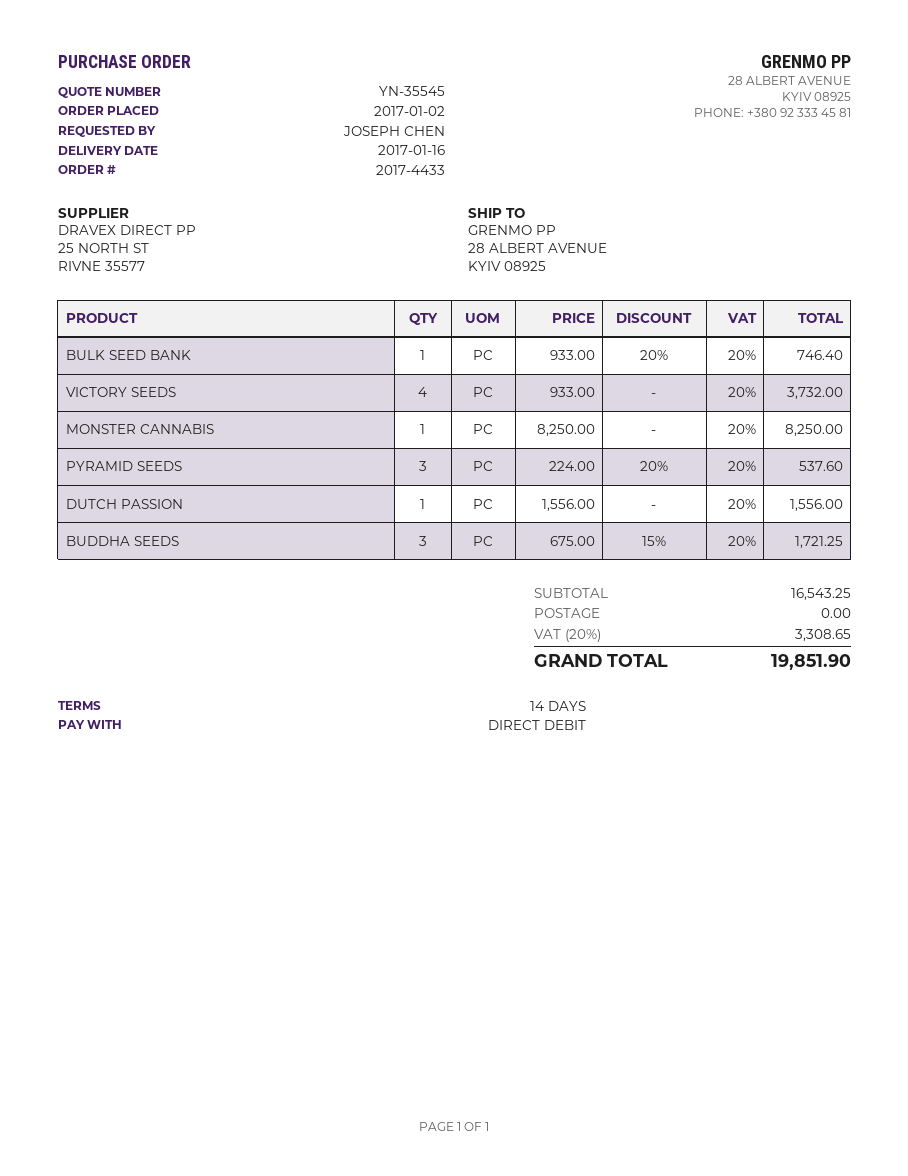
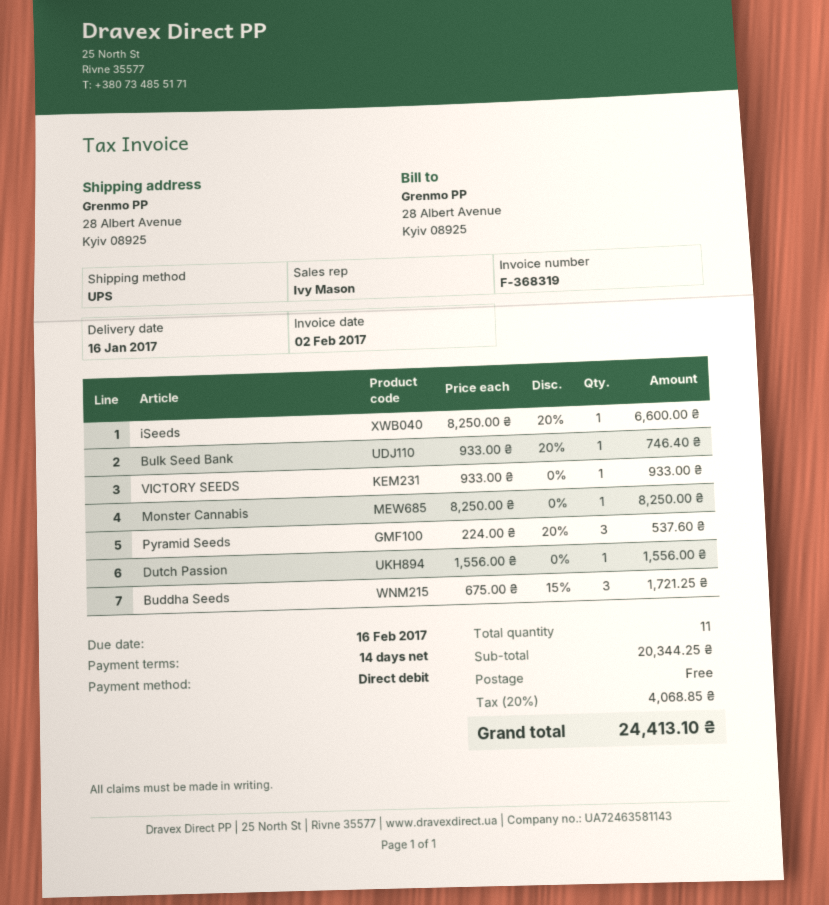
VICTORY SEEDS: 4 x 933.00 = 3732.00 -> 1 x 933.00 = 933.00
iSeeds: none -> 1 x 8250.00 - 20% = 6600.00
subtotal: 16543.25 -> 20344.25
tax: 20% = 3308.65 -> 20% = 4068.85
total: 19851.90 -> 24413.10

